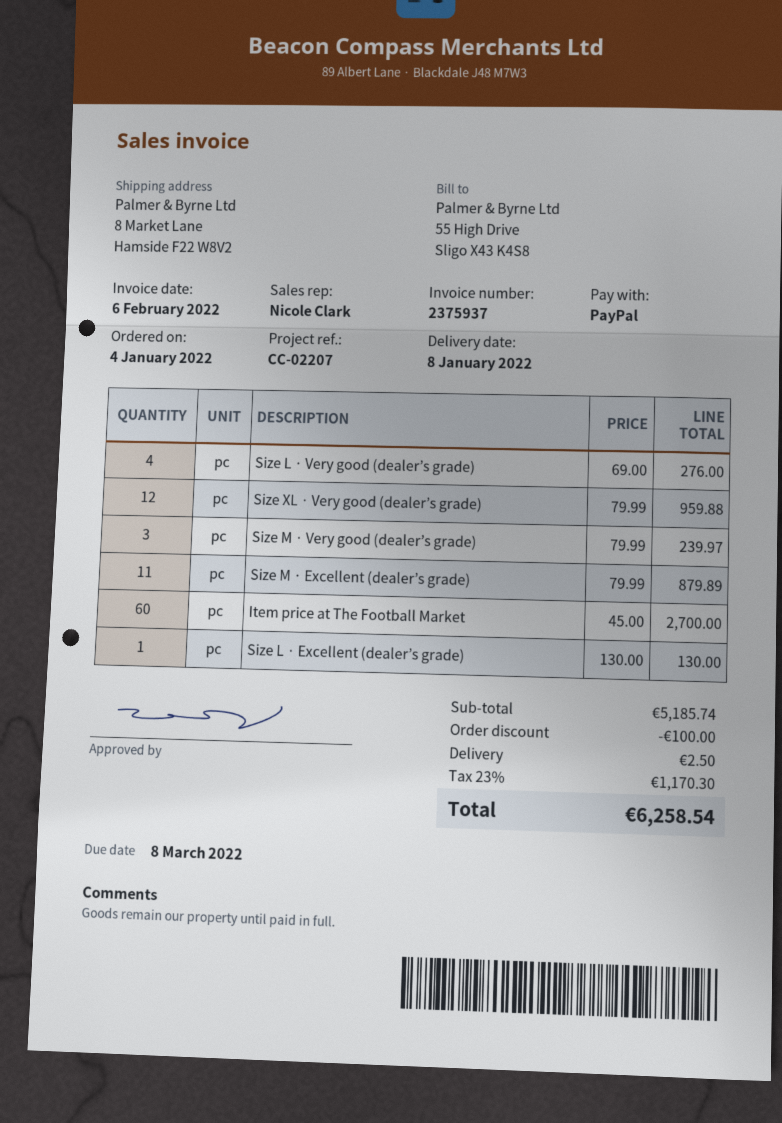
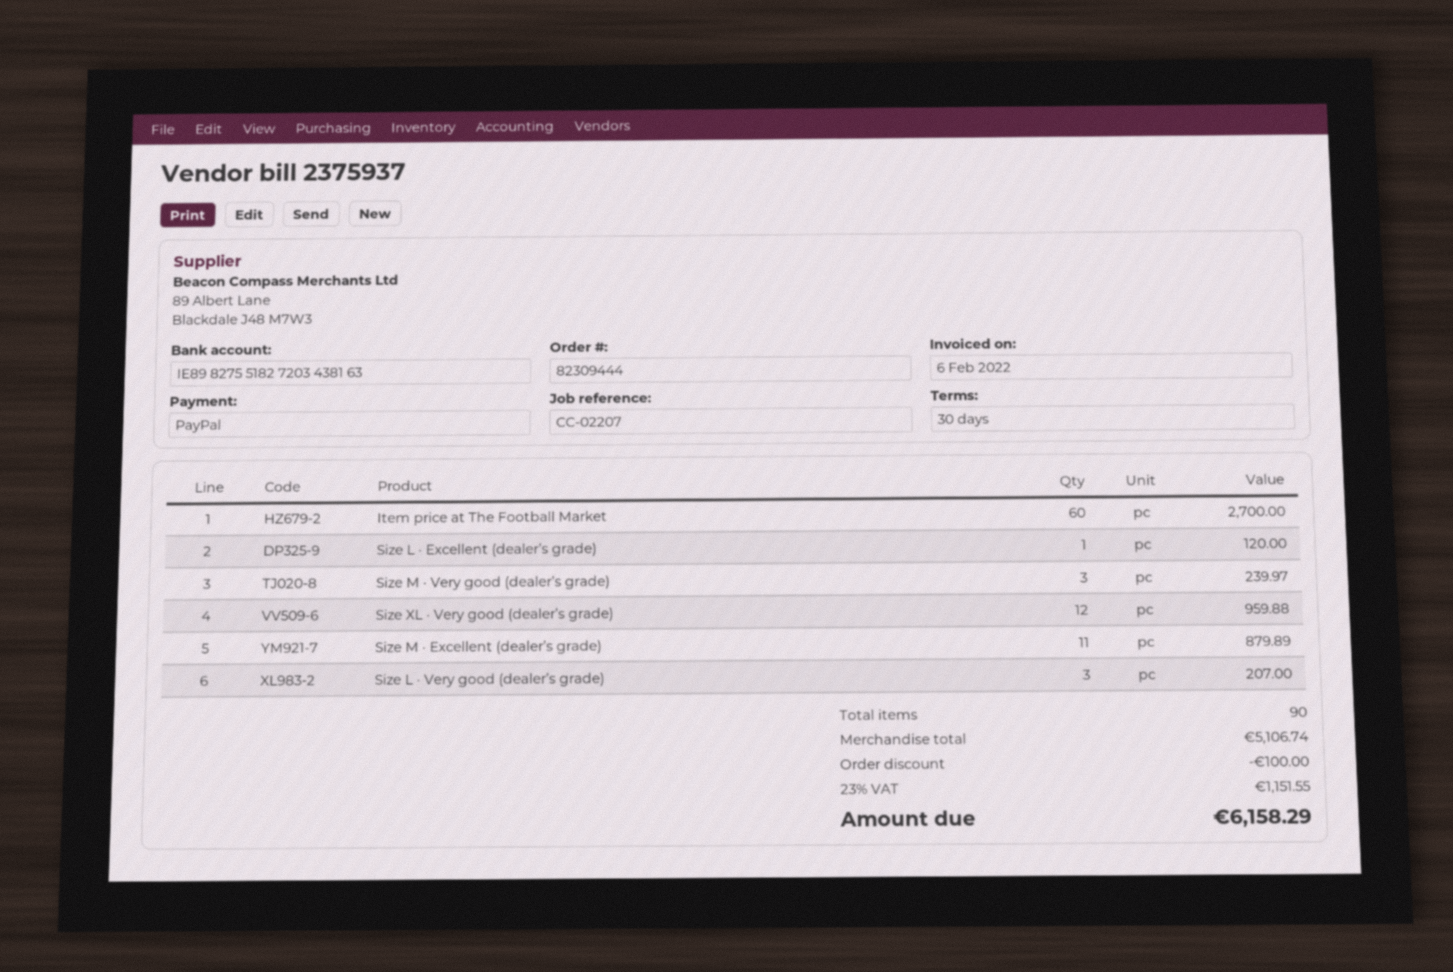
Size L · Very good (dealer’s grade): 4 for 276.00 -> 3 for 207.00
Size L · Excellent (dealer’s grade): 1 for 130.00 -> 1 for 120.00
subtotal: 5185.74 -> 5106.74
shipping: 2.50 -> none
tax: 23% = 1170.30 -> 23% = 1151.55
total: 6258.54 -> 6158.29

